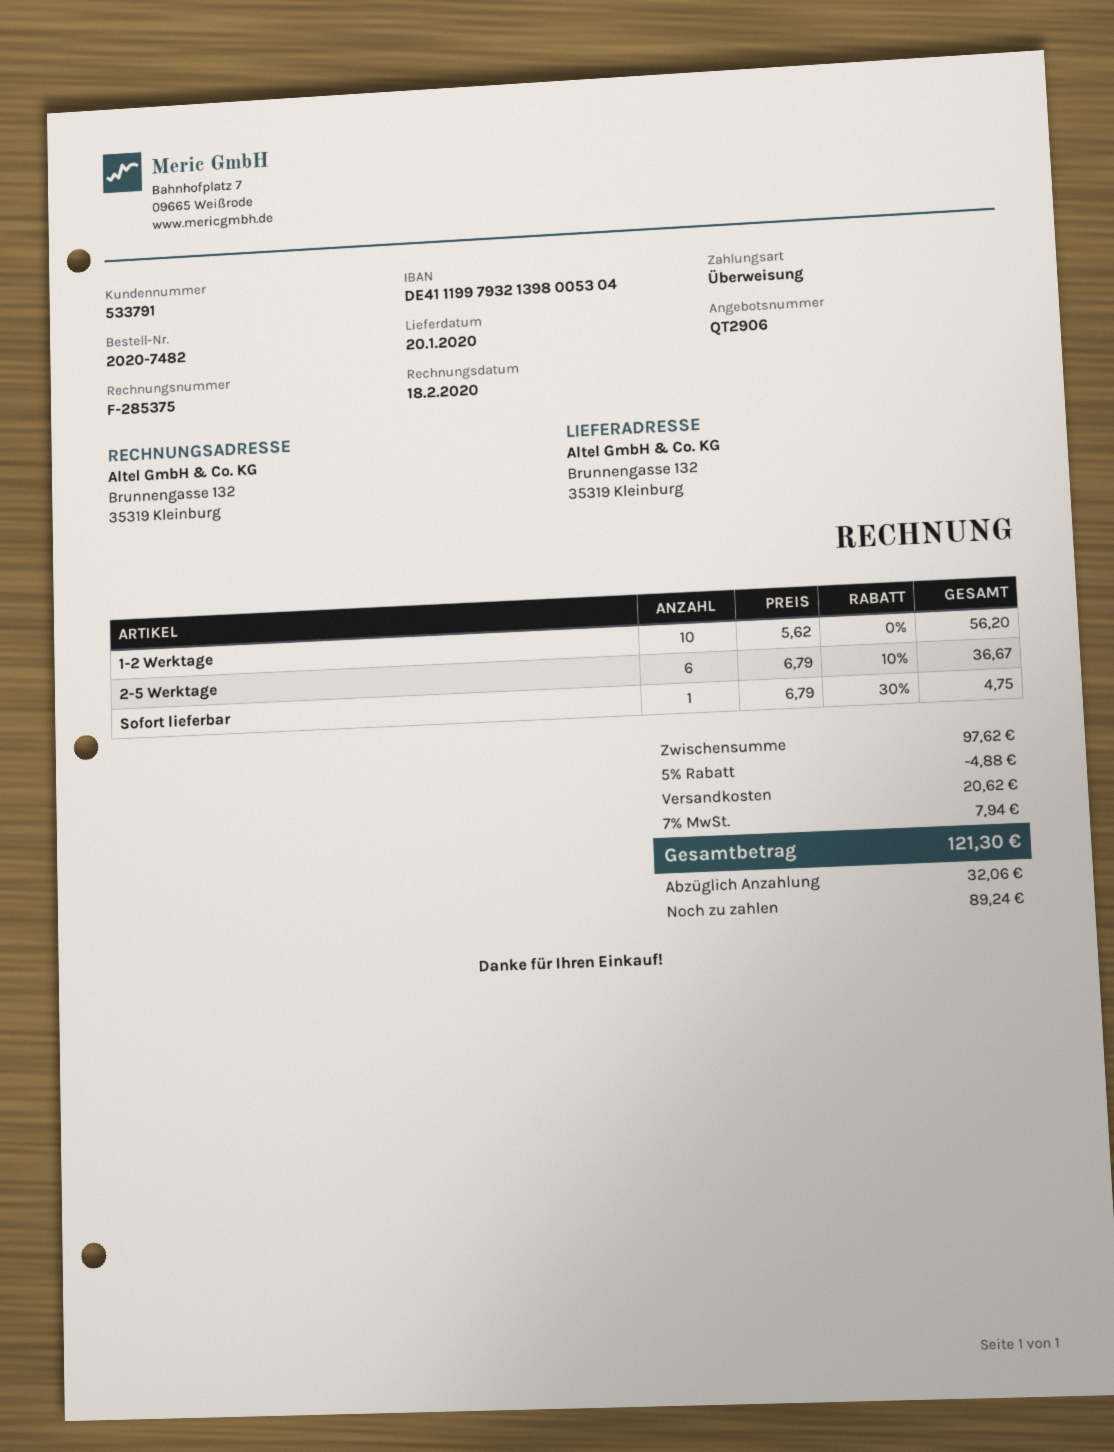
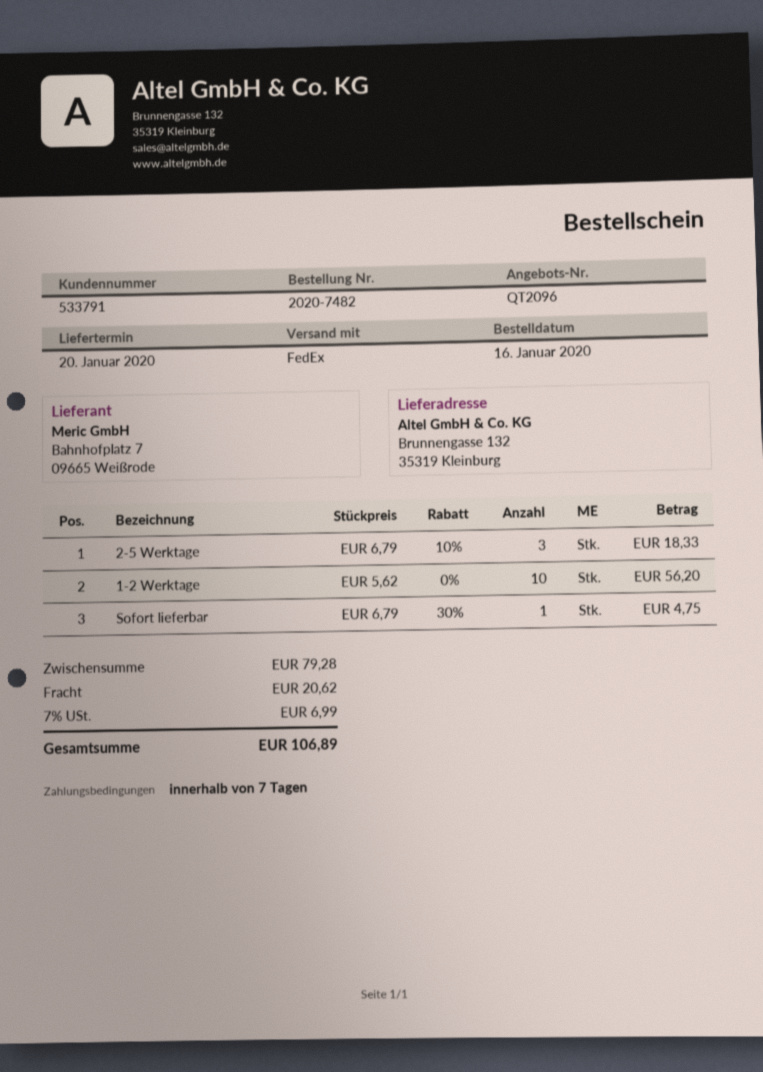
quote number: QT2906 -> QT2096
2-5 Werktage: 6 x 6.79 - 10% = 36.67 -> 3 x 6.79 - 10% = 18.33
subtotal: 97.62 -> 79.28
discount: 5% = 4.88 -> none
tax: 7% = 7.94 -> 7% = 6.99
total: 121.30 -> 106.89

